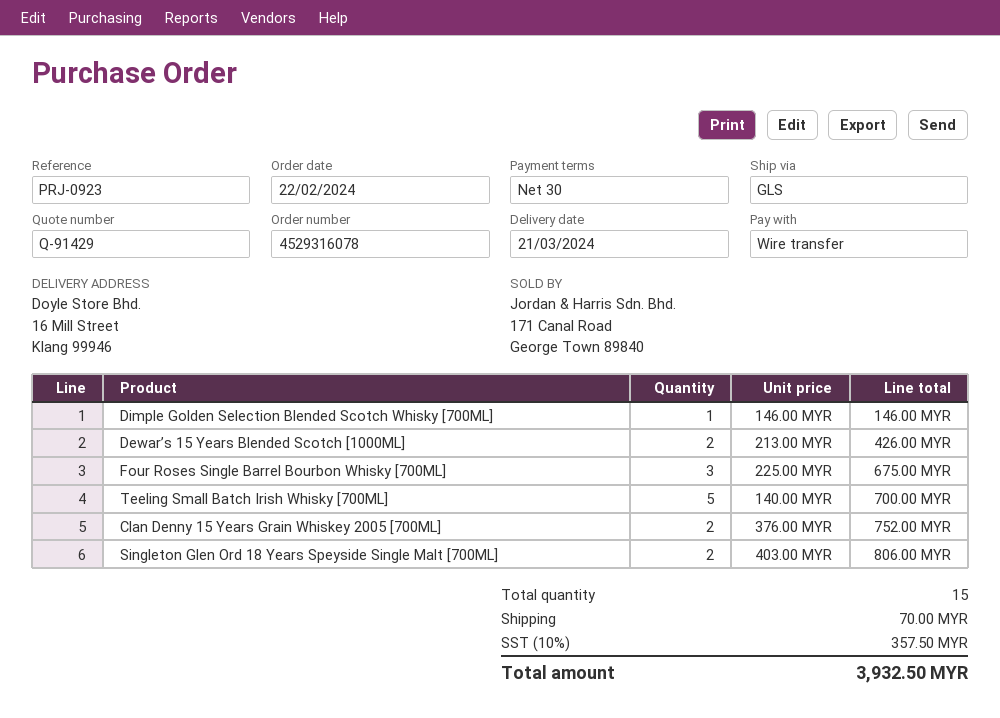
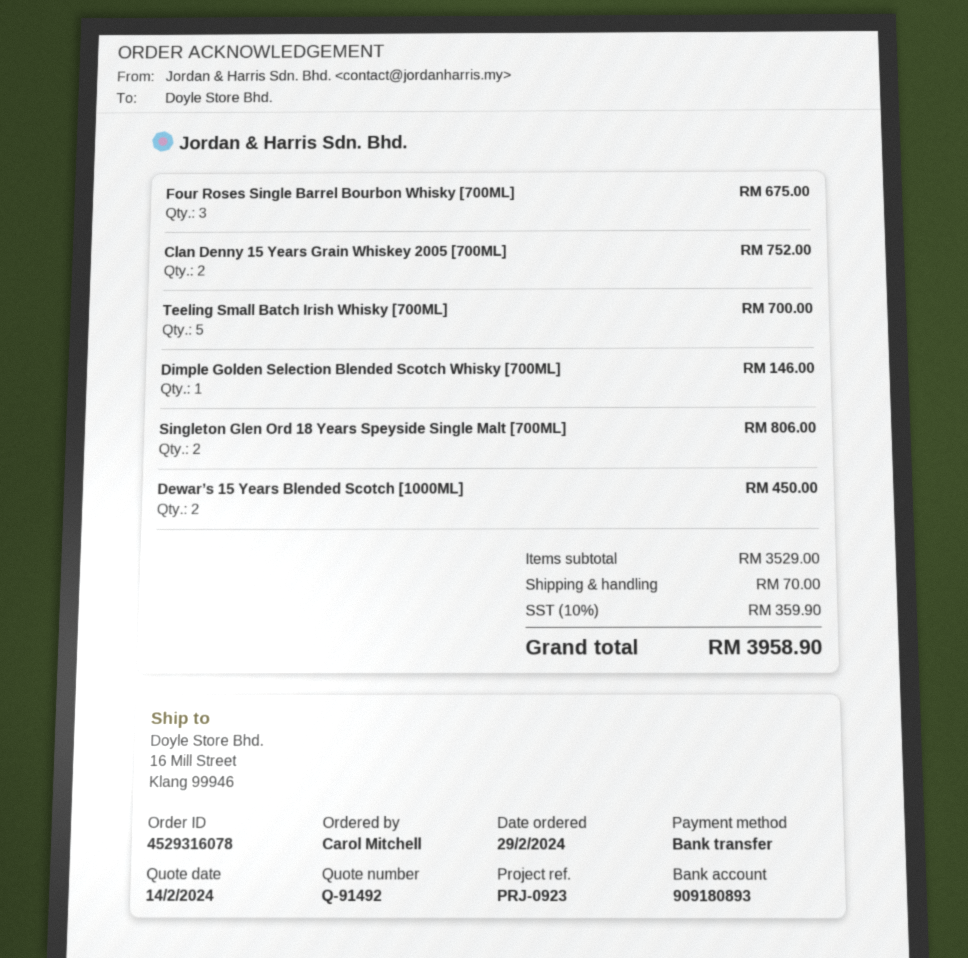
quote number: Q-91429 -> Q-91492
order date: 2024-02-22 -> 2024-02-29
Dewar’s 15 Years Blended Scotch [1000ML]: 2 for 426.00 -> 2 for 450.00
tax: 10% = 357.50 -> 10% = 359.90
total: 3932.50 -> 3958.90

